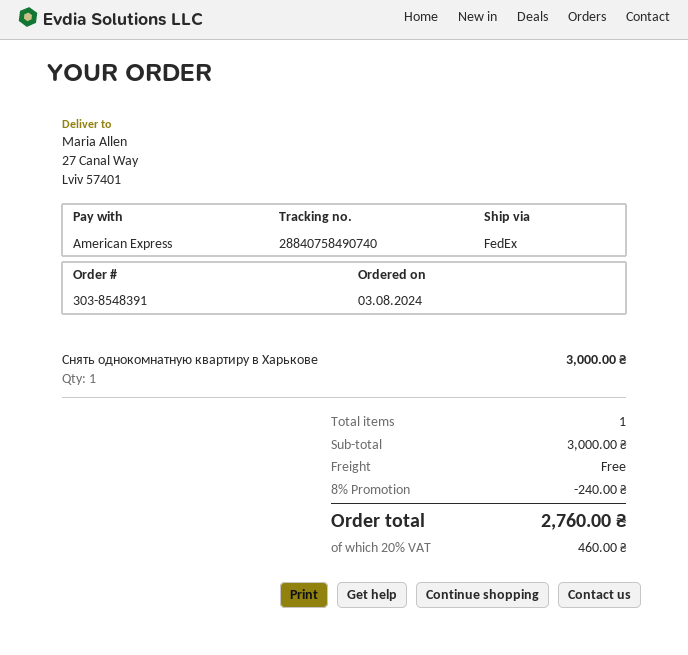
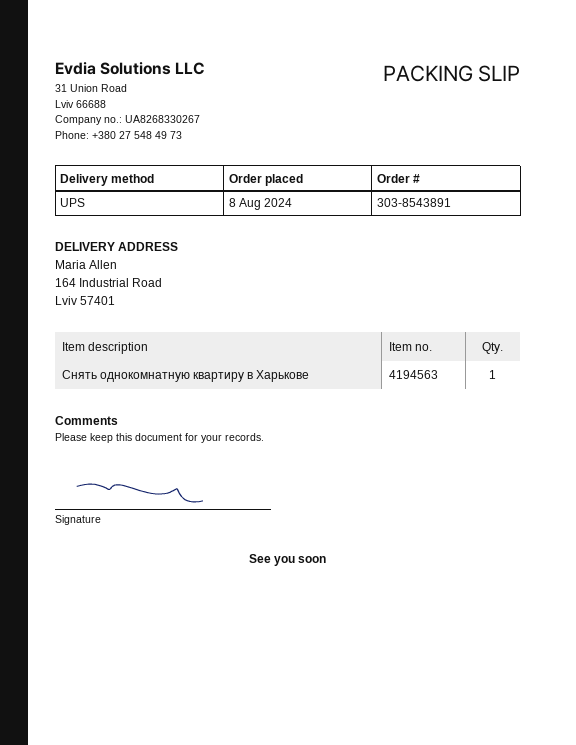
order number: 303-8548391 -> 303-8543891
order date: 2024-08-03 -> 2024-08-08
shipping method: FedEx -> UPS
ship to: 27 Canal Way, Lviv 57401 -> 164 Industrial Road, Lviv 57401

